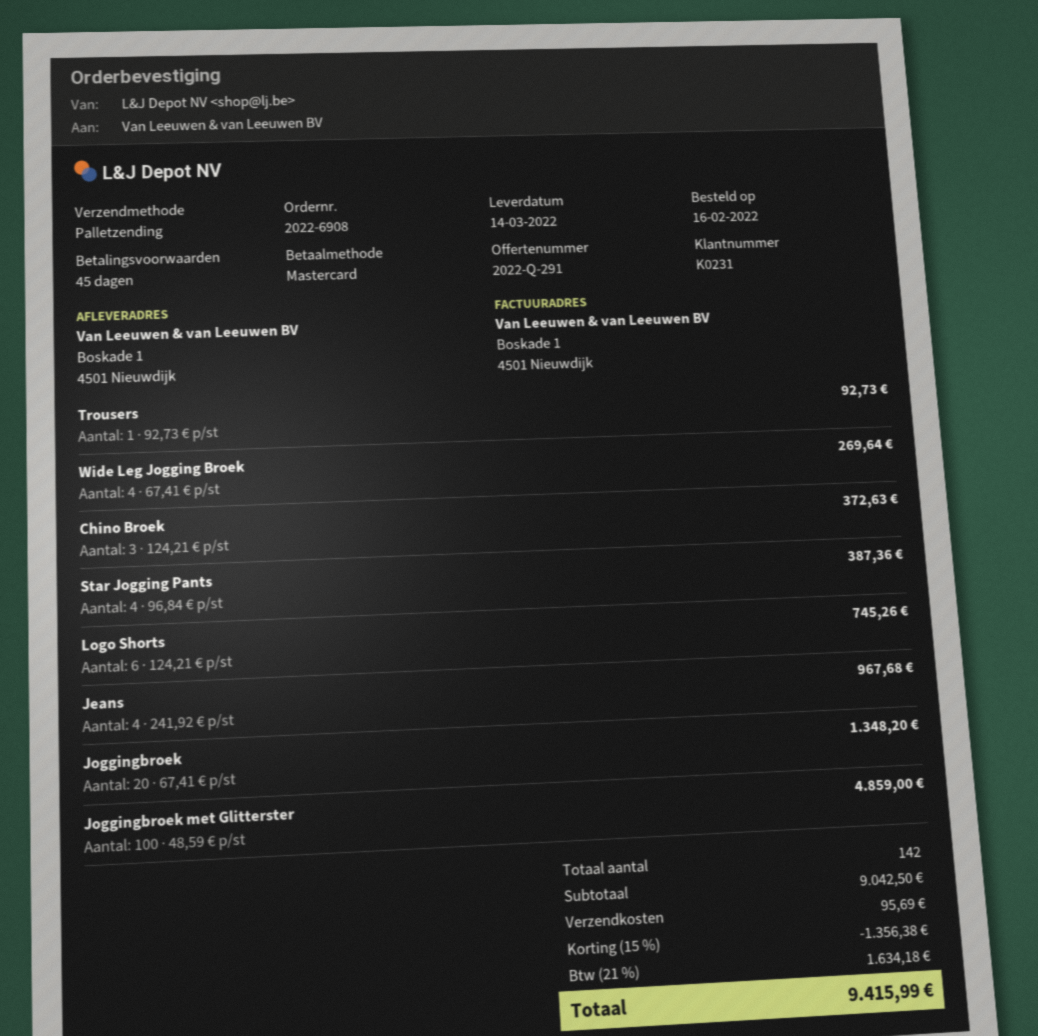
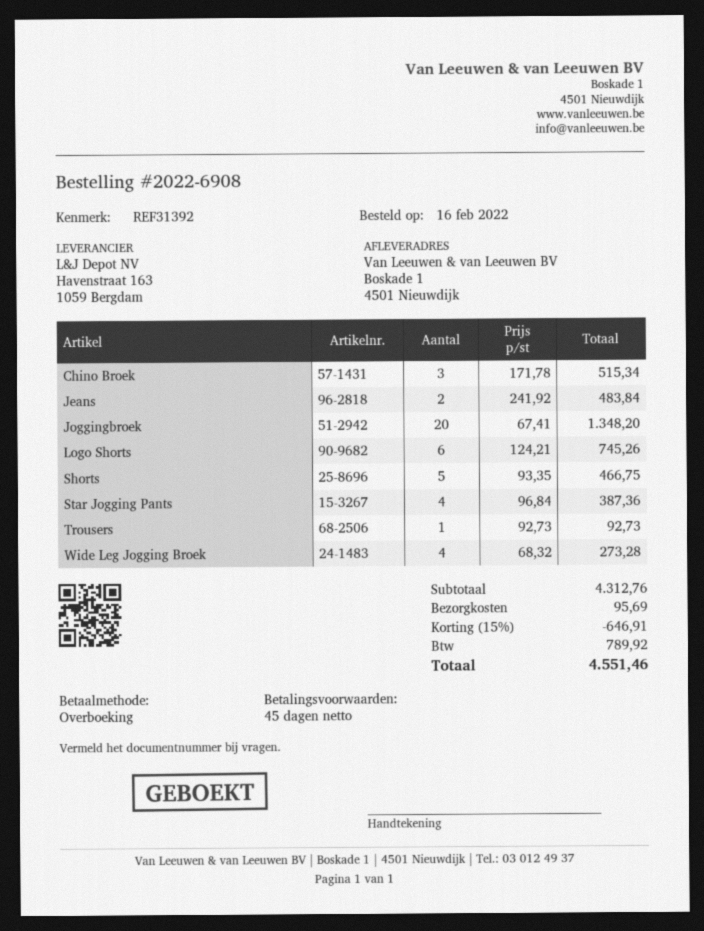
payment method: Mastercard -> bank transfer
Wide Leg Jogging Broek: 4 x 67.41 = 269.64 -> 4 x 68.32 = 273.28
Chino Broek: 3 x 124.21 = 372.63 -> 3 x 171.78 = 515.34
Jeans: 4 x 241.92 = 967.68 -> 2 x 241.92 = 483.84
Joggingbroek met Glitterster: 100 x 48.59 = 4859.00 -> none
Shorts: none -> 5 x 93.35 = 466.75
subtotal: 9042.50 -> 4312.76
discount: 15% = 1356.38 -> 15% = 646.91
tax: 1634.18 -> 789.92
total: 9415.99 -> 4551.46

